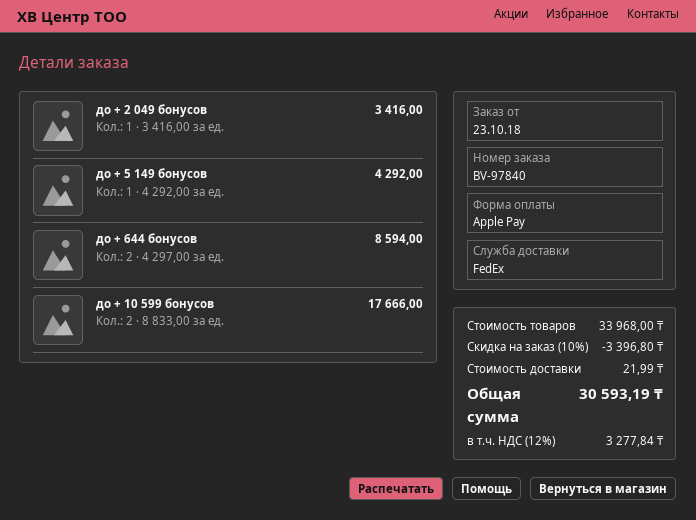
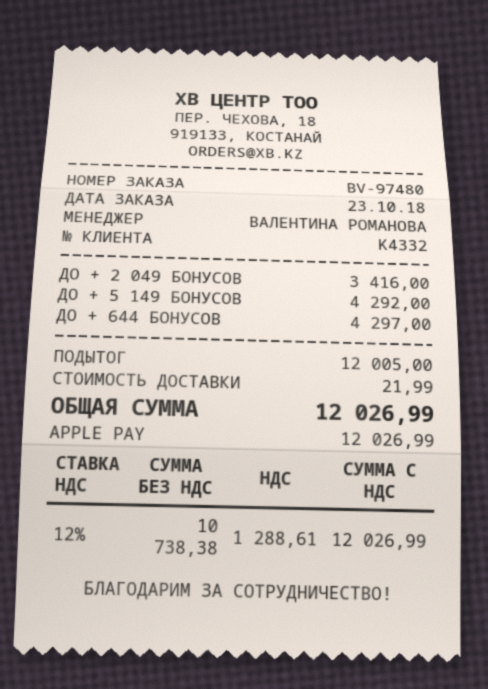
order number: BV-97840 -> BV-97480
до + 644 бонусов: 2 x 4297.00 = 8594.00 -> 1 x 4297.00 = 4297.00
до + 10 599 бонусов: 2 x 8833.00 = 17666.00 -> none
subtotal: 33968.00 -> 12005.00
discount: 10% = 3396.80 -> none
tax: 12% = 3277.84 -> 12% = 1288.61
total: 30593.19 -> 12026.99

